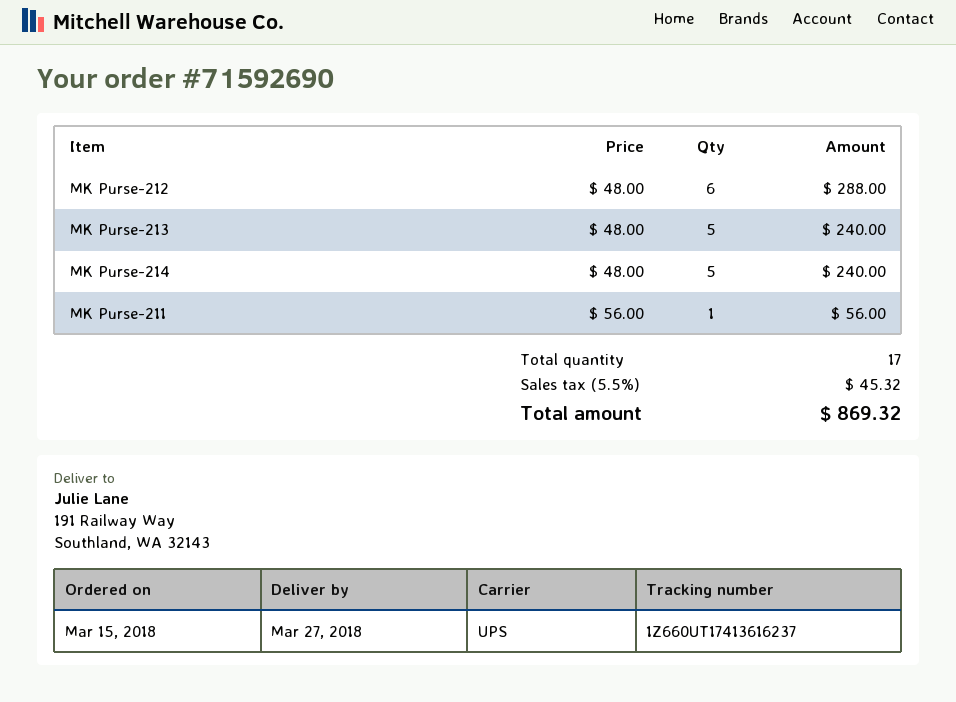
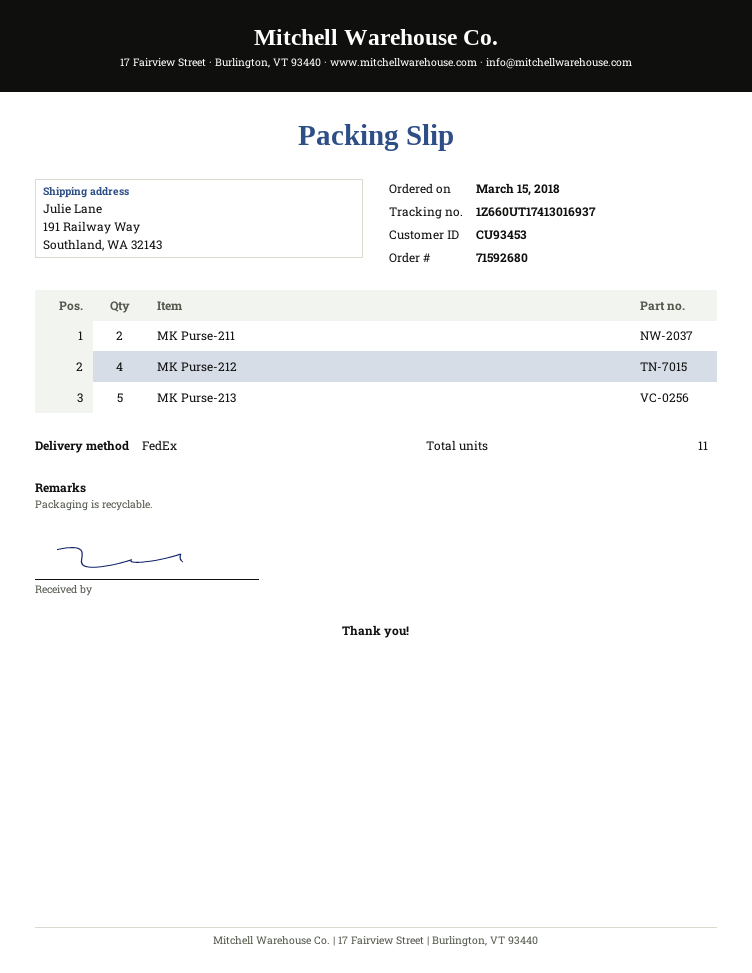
order number: 71592690 -> 71592680
shipping method: UPS -> FedEx
tracking number: 1Z660UT17413616237 -> 1Z660UT17413016937
MK Purse-212: 6 -> 4
MK Purse-214: 5 -> none
MK Purse-211: 1 -> 2
total quantity: 17 -> 11

